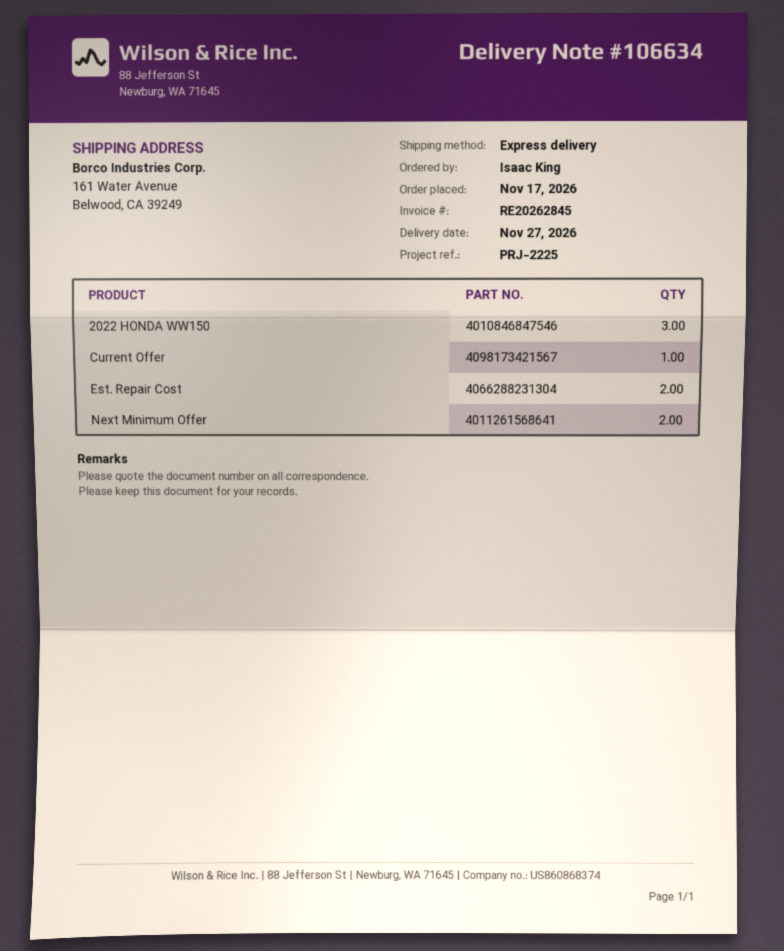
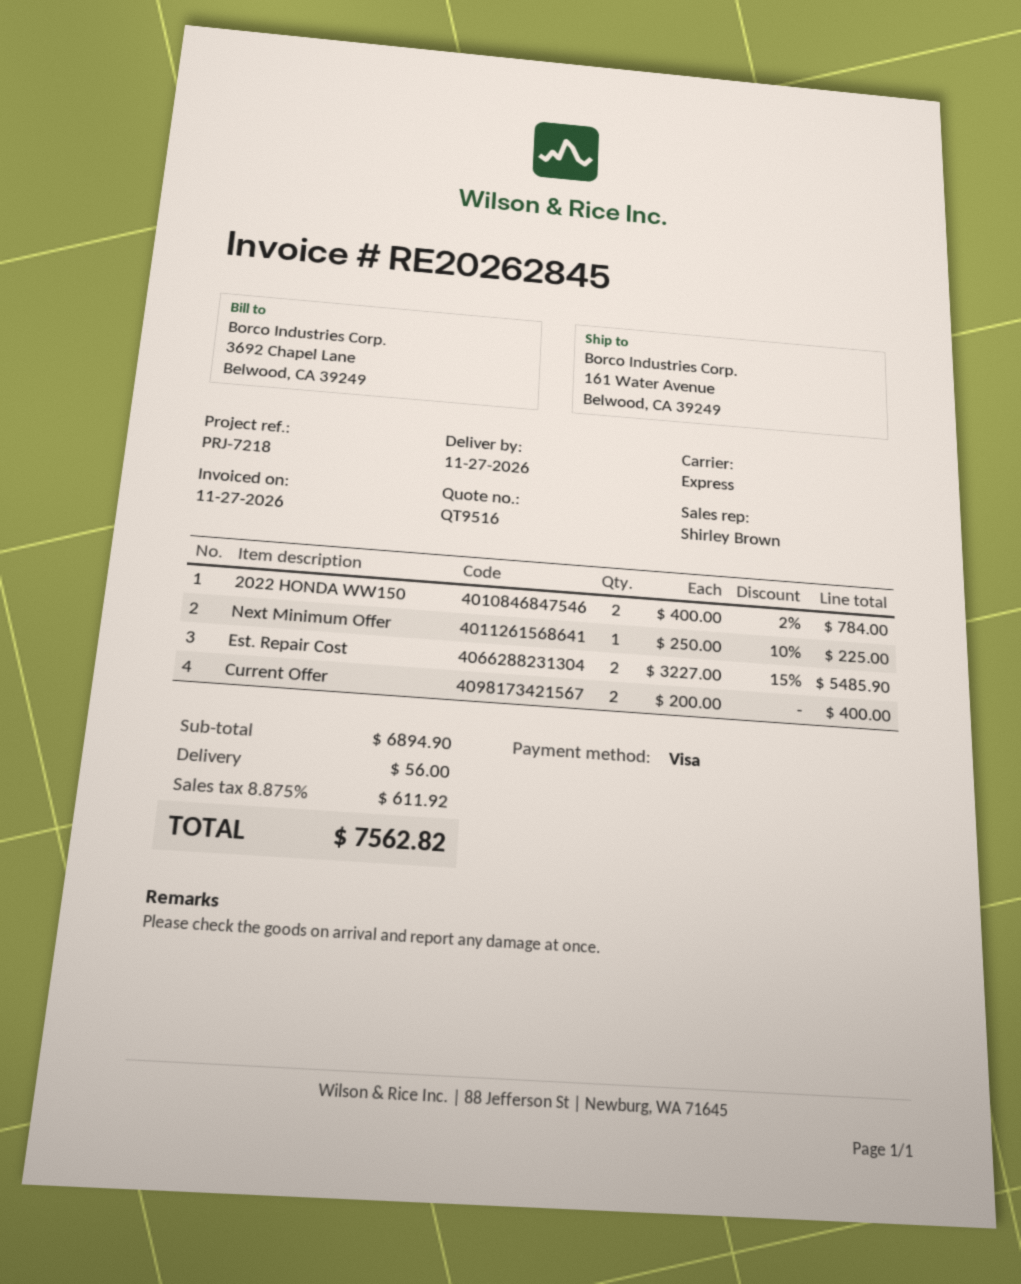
reference: PRJ-2225 -> PRJ-7218
2022 HONDA WW150: 3 -> 2
Current Offer: 1 -> 2
Next Minimum Offer: 2 -> 1

